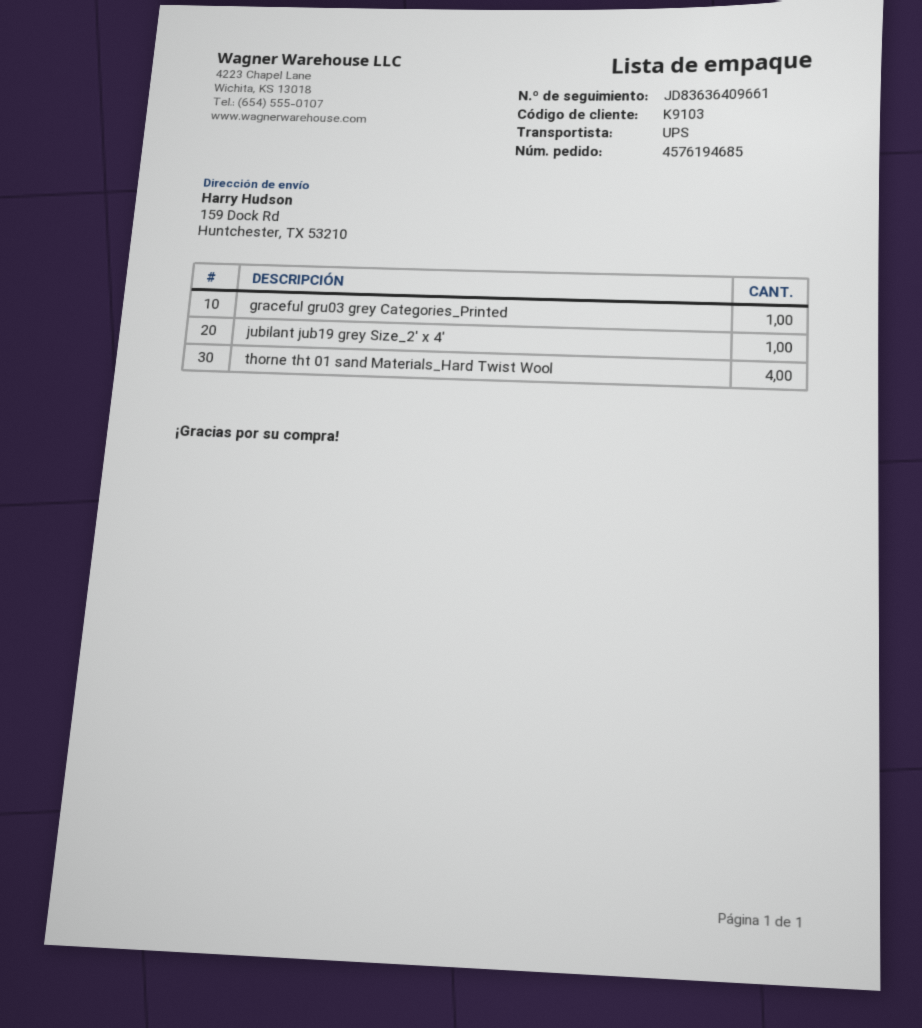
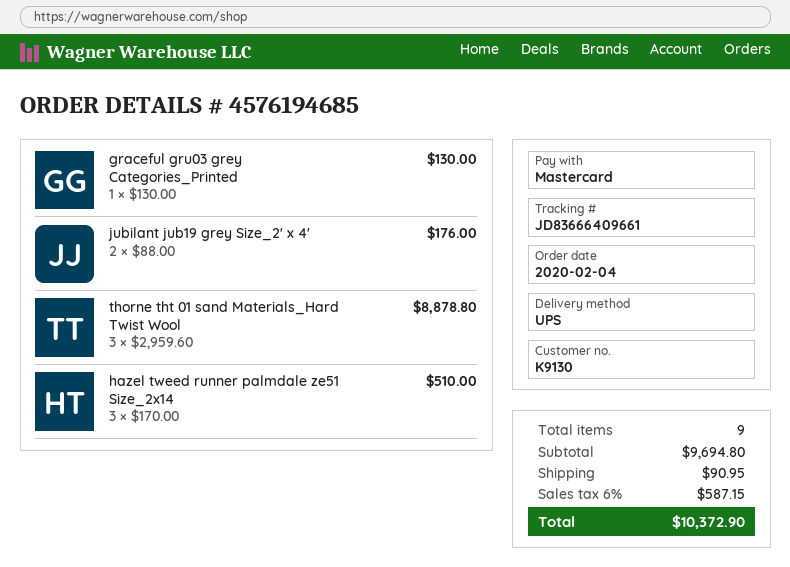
customer number: K9103 -> K9130
tracking number: JD83636409661 -> JD83666409661
jubilant jub19 grey Size_2' x 4': 1 -> 2
thorne tht 01 sand Materials_Hard Twist Wool: 4 -> 3
hazel tweed runner palmdale ze51 Size_2x14: none -> 3

